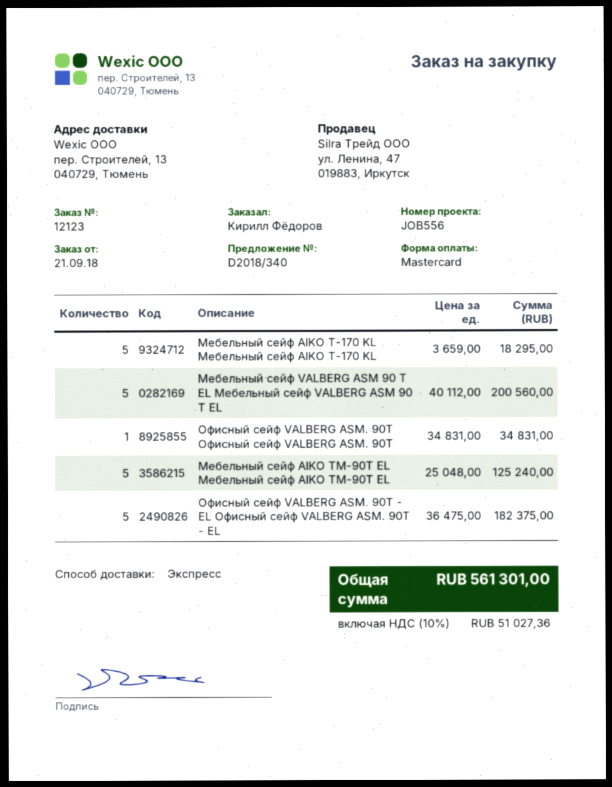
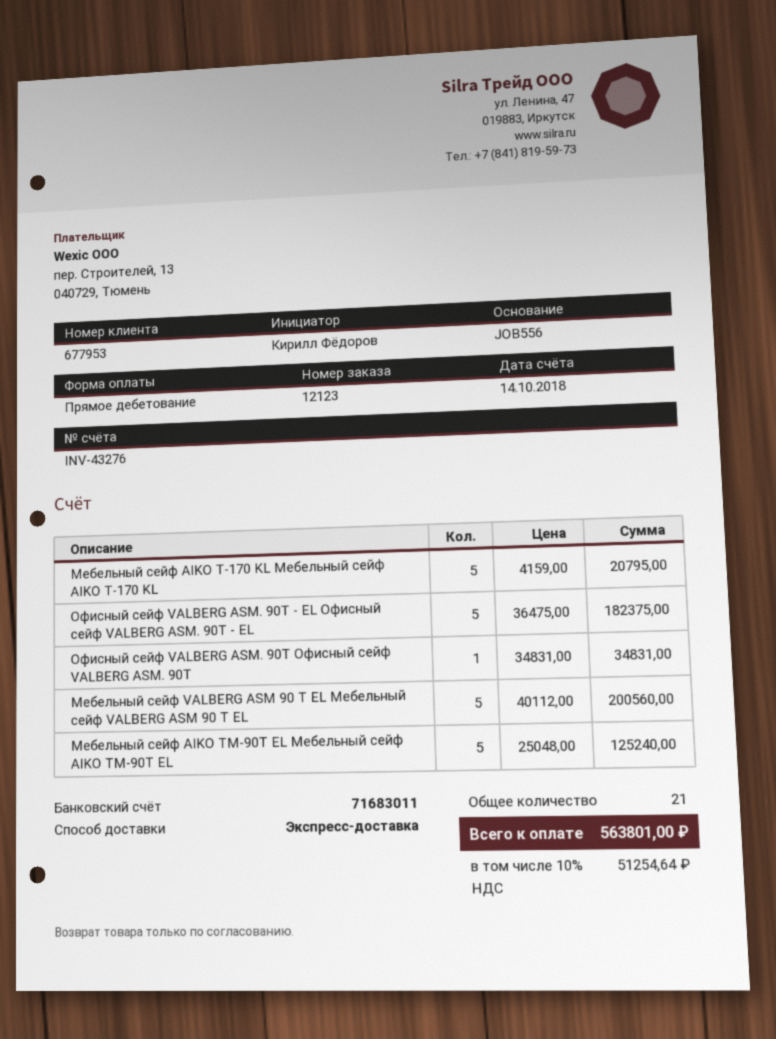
payment method: Mastercard -> direct debit
Мебельный сейф AIKO T-170 KL Мебельный сейф AIKO T-170 KL: 5 x 3659.00 = 18295.00 -> 5 x 4159.00 = 20795.00
tax: 10% = 51027.36 -> 10% = 51254.64
total: 561301.00 -> 563801.00

